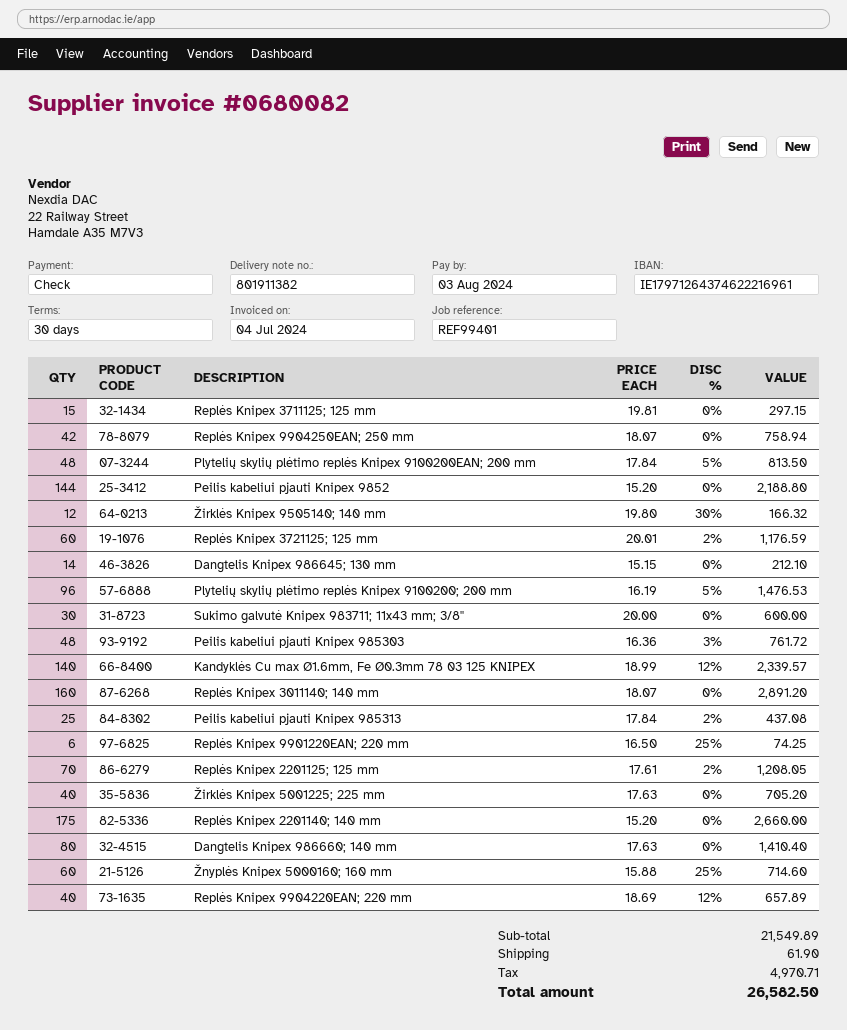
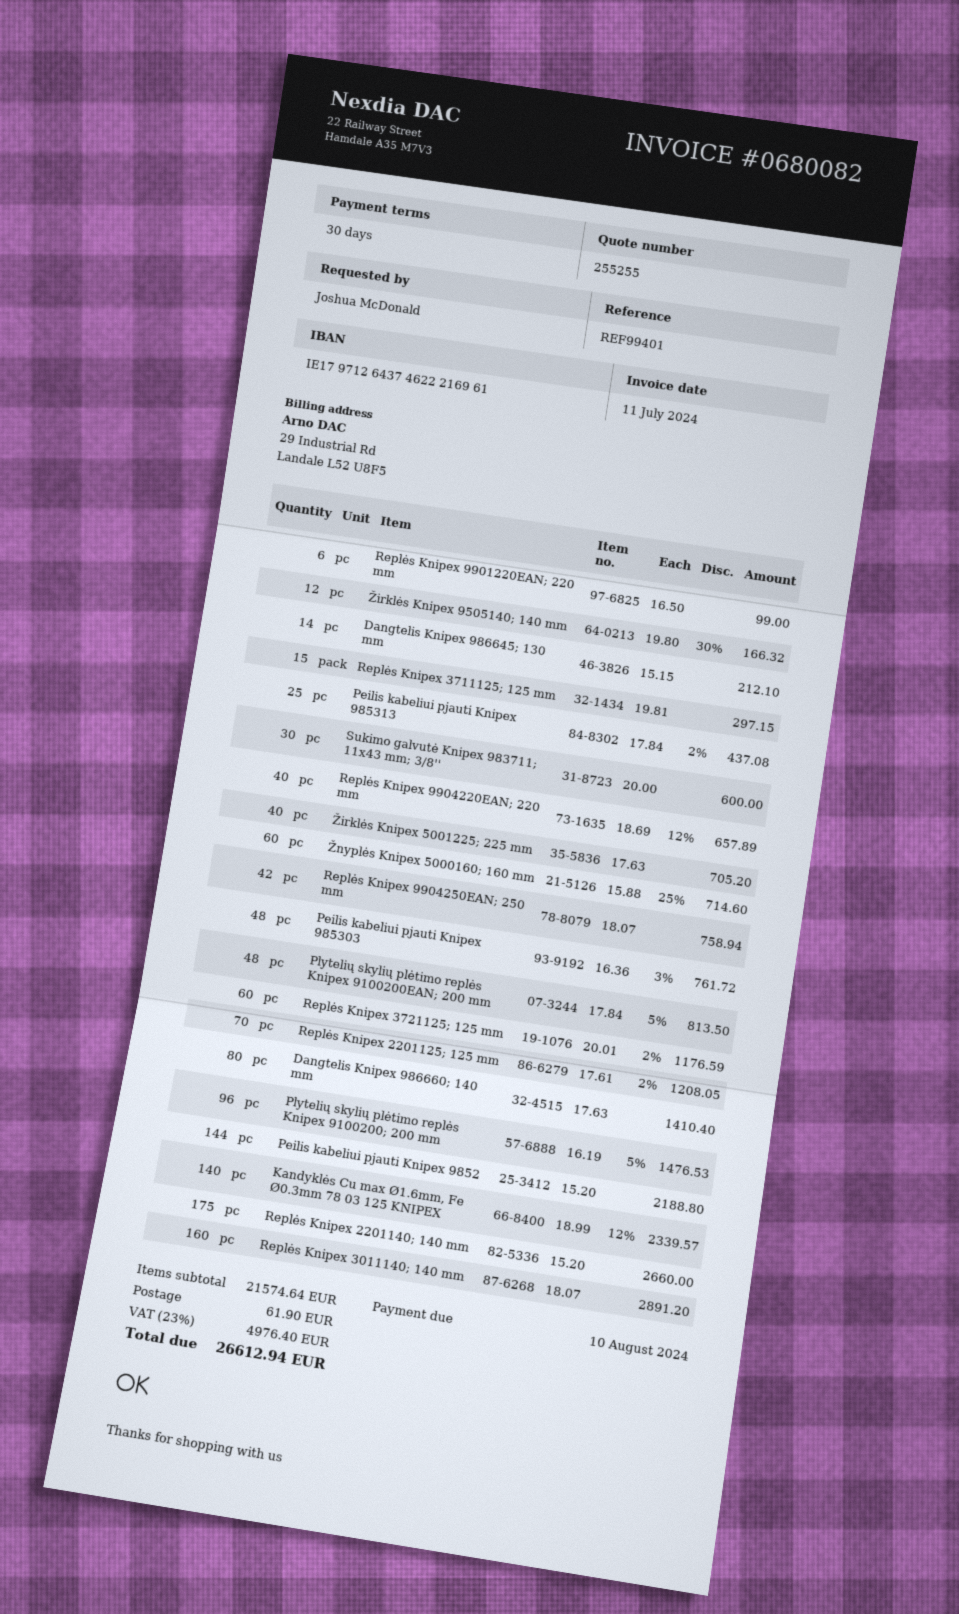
invoice date: 2024-07-04 -> 2024-07-11
due date: 2024-08-03 -> 2024-08-10
Replės Knipex 9901220EAN; 220 mm: 6 x 16.50 - 25% = 74.25 -> 6 x 16.50 = 99.00
subtotal: 21549.89 -> 21574.64
tax: 4970.71 -> 4976.40
total: 26582.50 -> 26612.94

